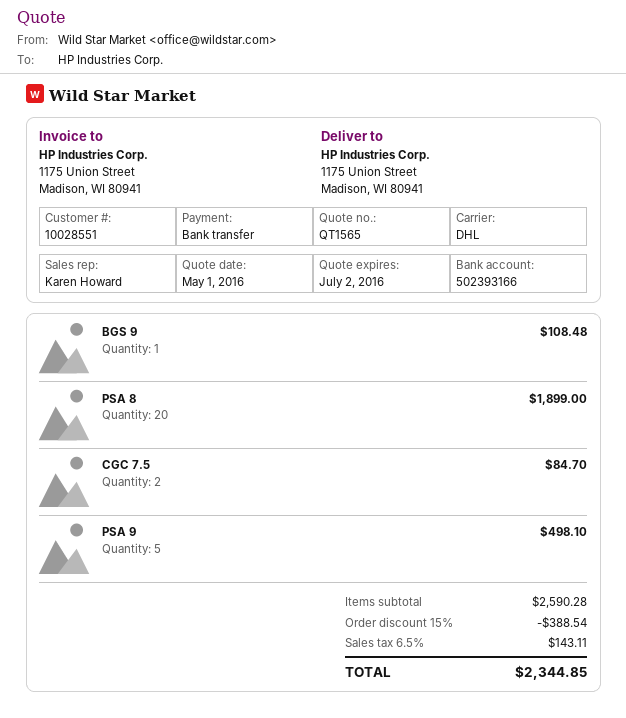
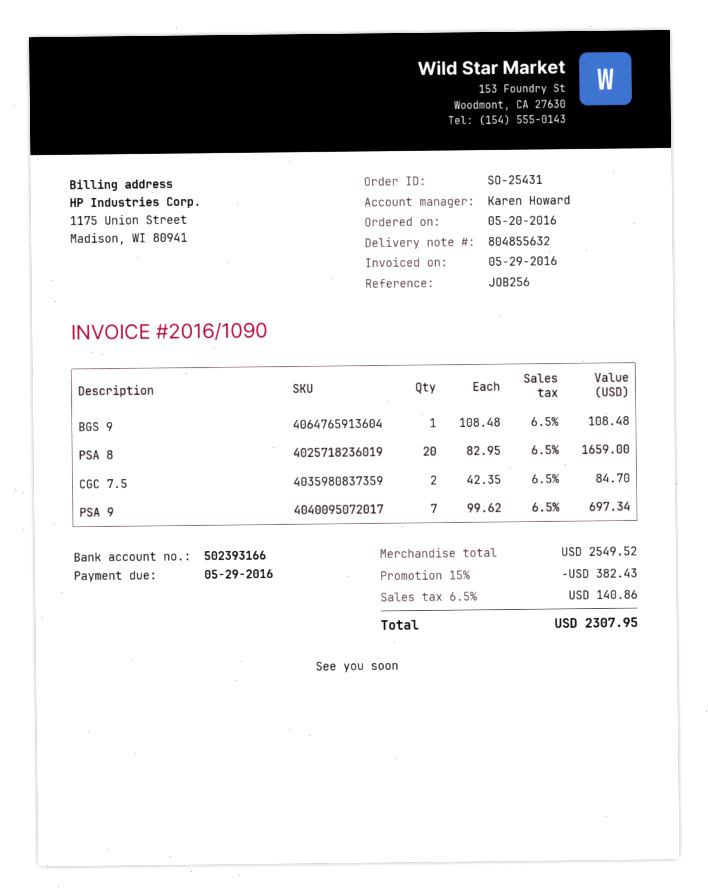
PSA 8: 20 for 1899.00 -> 20 for 1659.00
PSA 9: 5 for 498.10 -> 7 for 697.34
subtotal: 2590.28 -> 2549.52
discount: 15% = 388.54 -> 15% = 382.43
tax: 6.5% = 143.11 -> 6.5% = 140.86
total: 2344.85 -> 2307.95

